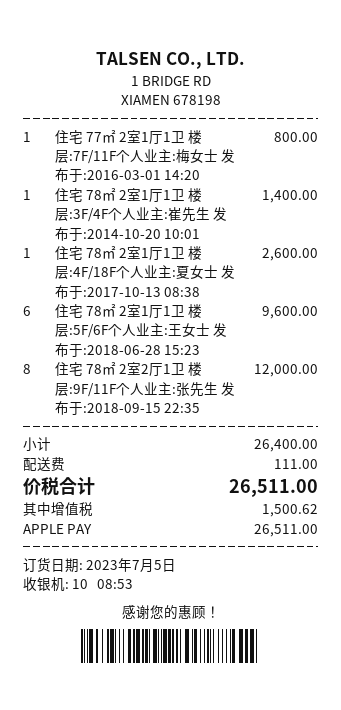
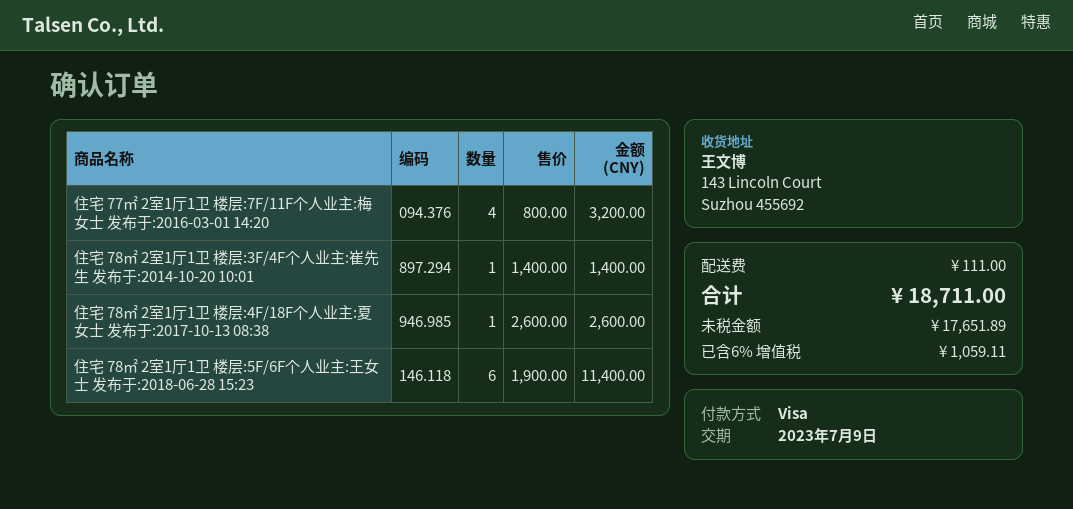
payment method: Apple Pay -> Visa
住宅 77㎡ 2室1厅1卫 楼层:7F/11F个人业主:梅女士 发布于:2016-03-01 14:20: 1 for 800.00 -> 4 for 3200.00
住宅 78㎡ 2室1厅1卫 楼层:5F/6F个人业主:王女士 发布于:2018-06-28 15:23: 6 for 9600.00 -> 6 for 11400.00
住宅 78㎡ 2室2厅1卫 楼层:9F/11F个人业主:张先生 发布于:2018-09-15 22:35: 8 for 12000.00 -> none
tax: 1500.62 -> 1059.11
total: 26511.00 -> 18711.00

